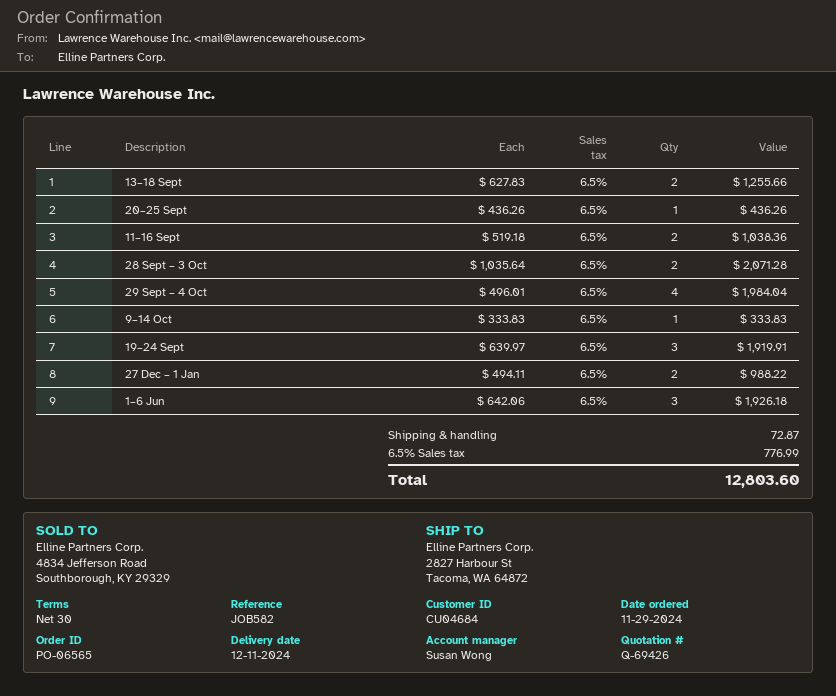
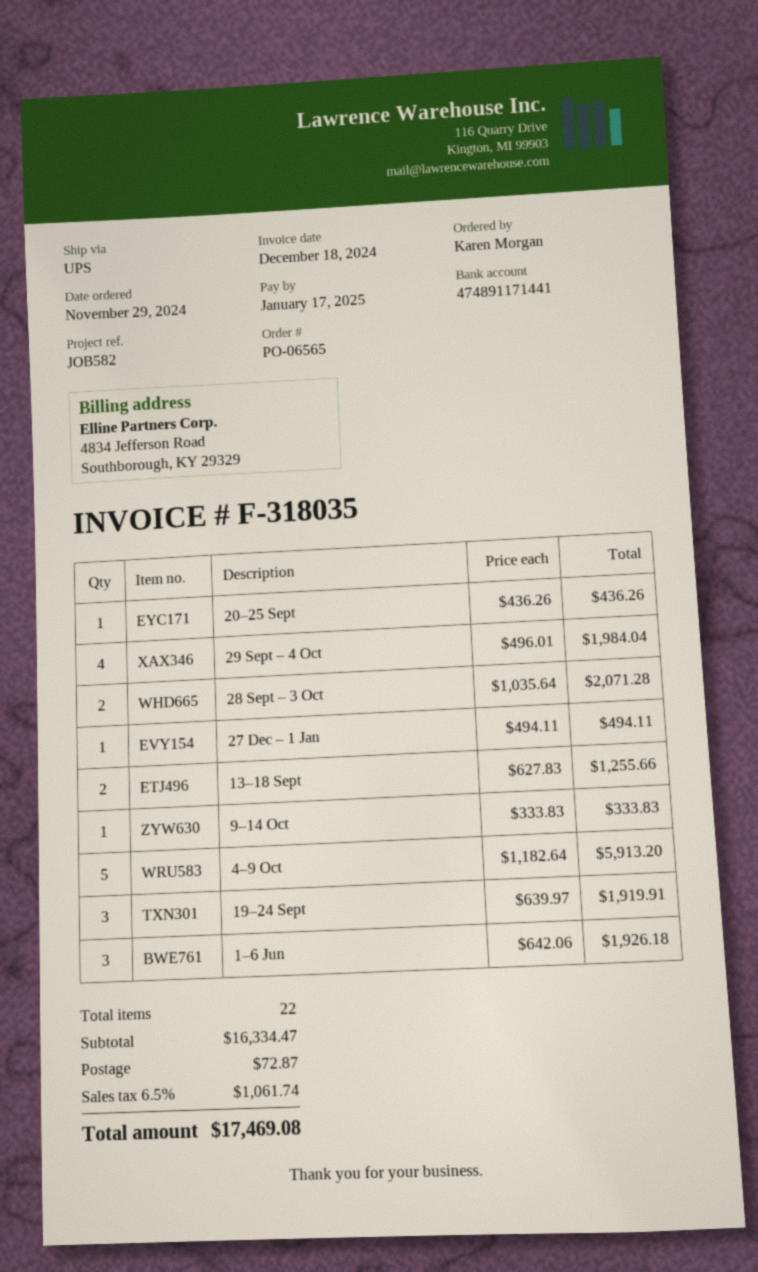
11–16 Sept: 2 x 519.18 = 1038.36 -> none
27 Dec – 1 Jan: 2 x 494.11 = 988.22 -> 1 x 494.11 = 494.11
4–9 Oct: none -> 5 x 1182.64 = 5913.20
tax: 6.5% = 776.99 -> 6.5% = 1061.74
total: 12803.60 -> 17469.08

